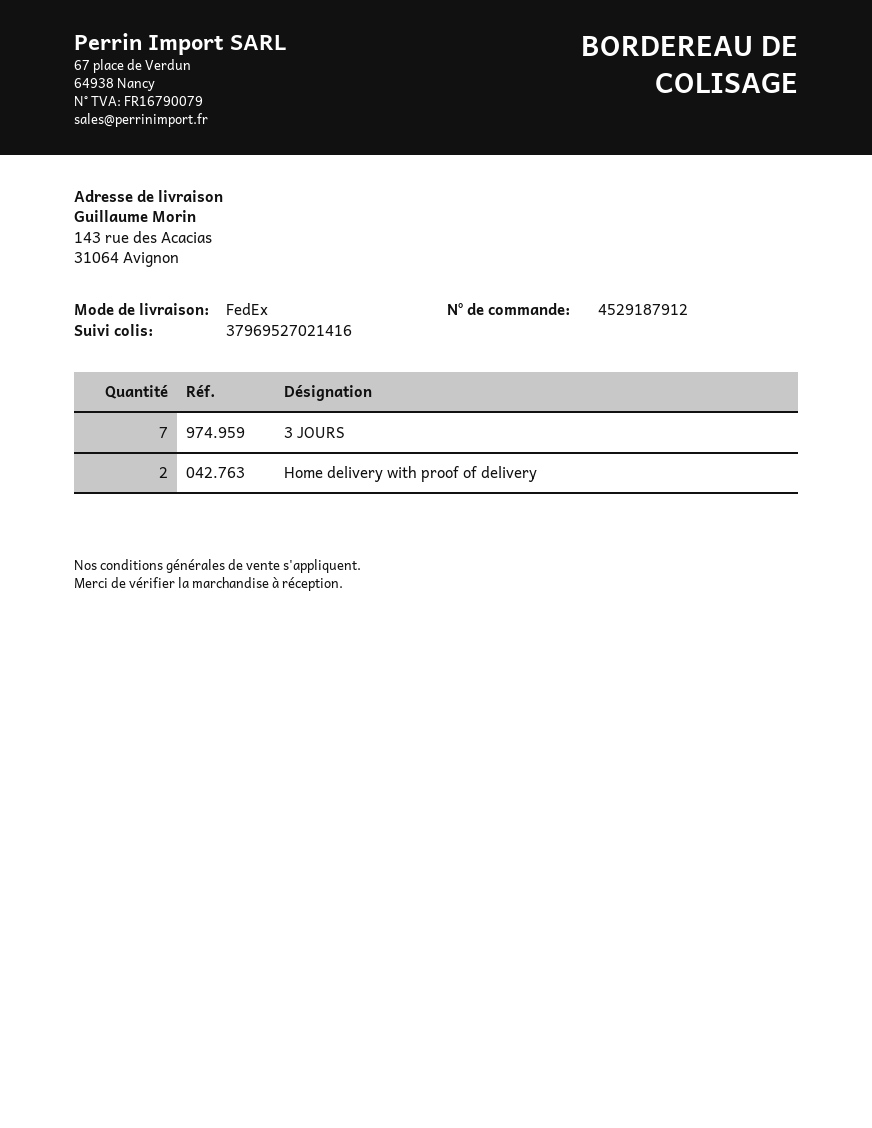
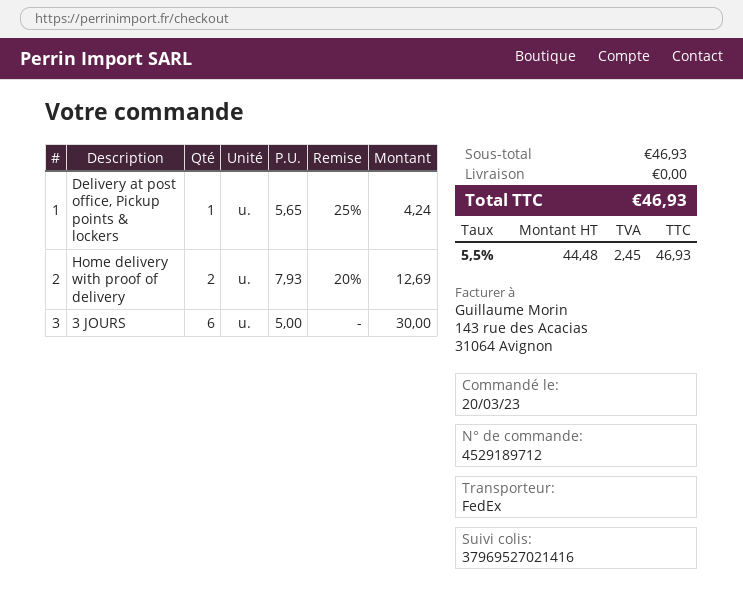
order number: 4529187912 -> 4529189712
3 JOURS: 7 -> 6
Delivery at post office, Pickup points & lockers: none -> 1

